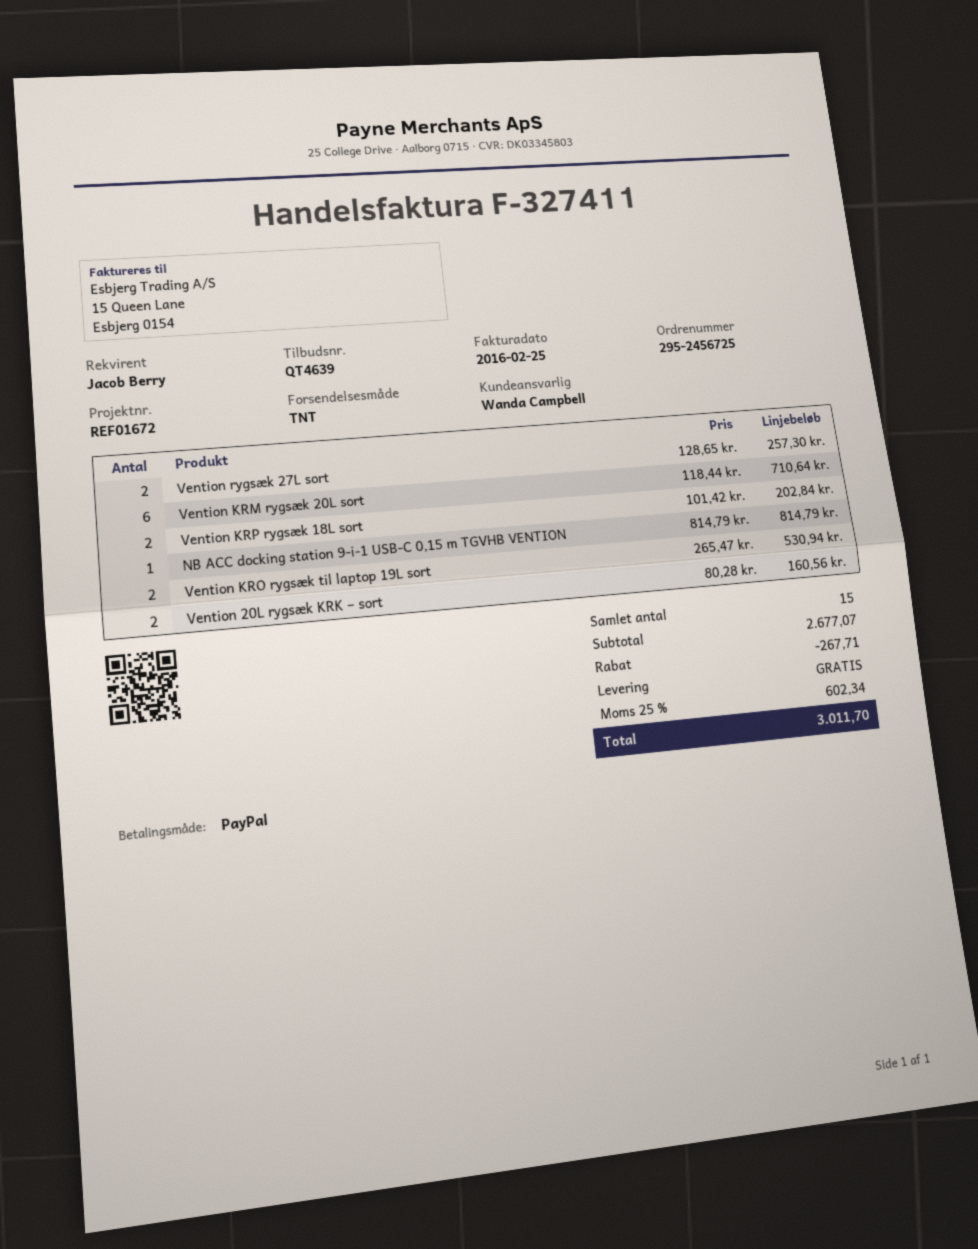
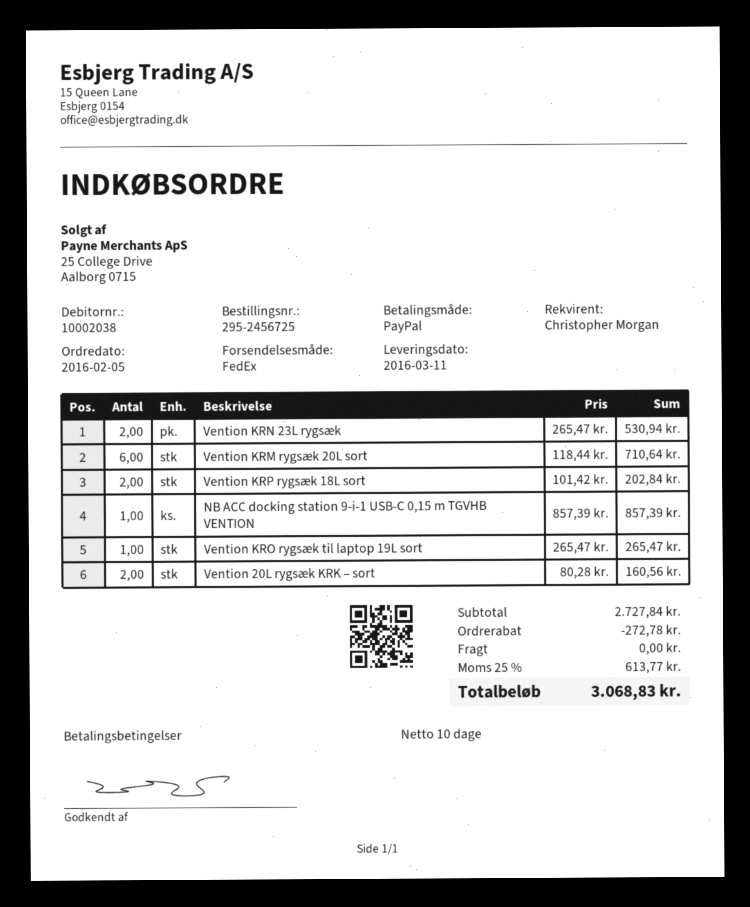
ordered by: Jacob Berry -> Christopher Morgan
shipping method: TNT -> FedEx
Vention rygsæk 27L sort: 2 x 128.65 = 257.30 -> none
NB ACC docking station 9-i-1 USB-C 0,15 m TGVHB VENTION: 1 x 814.79 = 814.79 -> 1 x 857.39 = 857.39
Vention KRO rygsæk til laptop 19L sort: 2 x 265.47 = 530.94 -> 1 x 265.47 = 265.47
Vention KRN 23L rygsæk: none -> 2 x 265.47 = 530.94
subtotal: 2677.07 -> 2727.84
discount: 267.71 -> 272.78
tax: 25% = 602.34 -> 25% = 613.77
total: 3011.70 -> 3068.83

